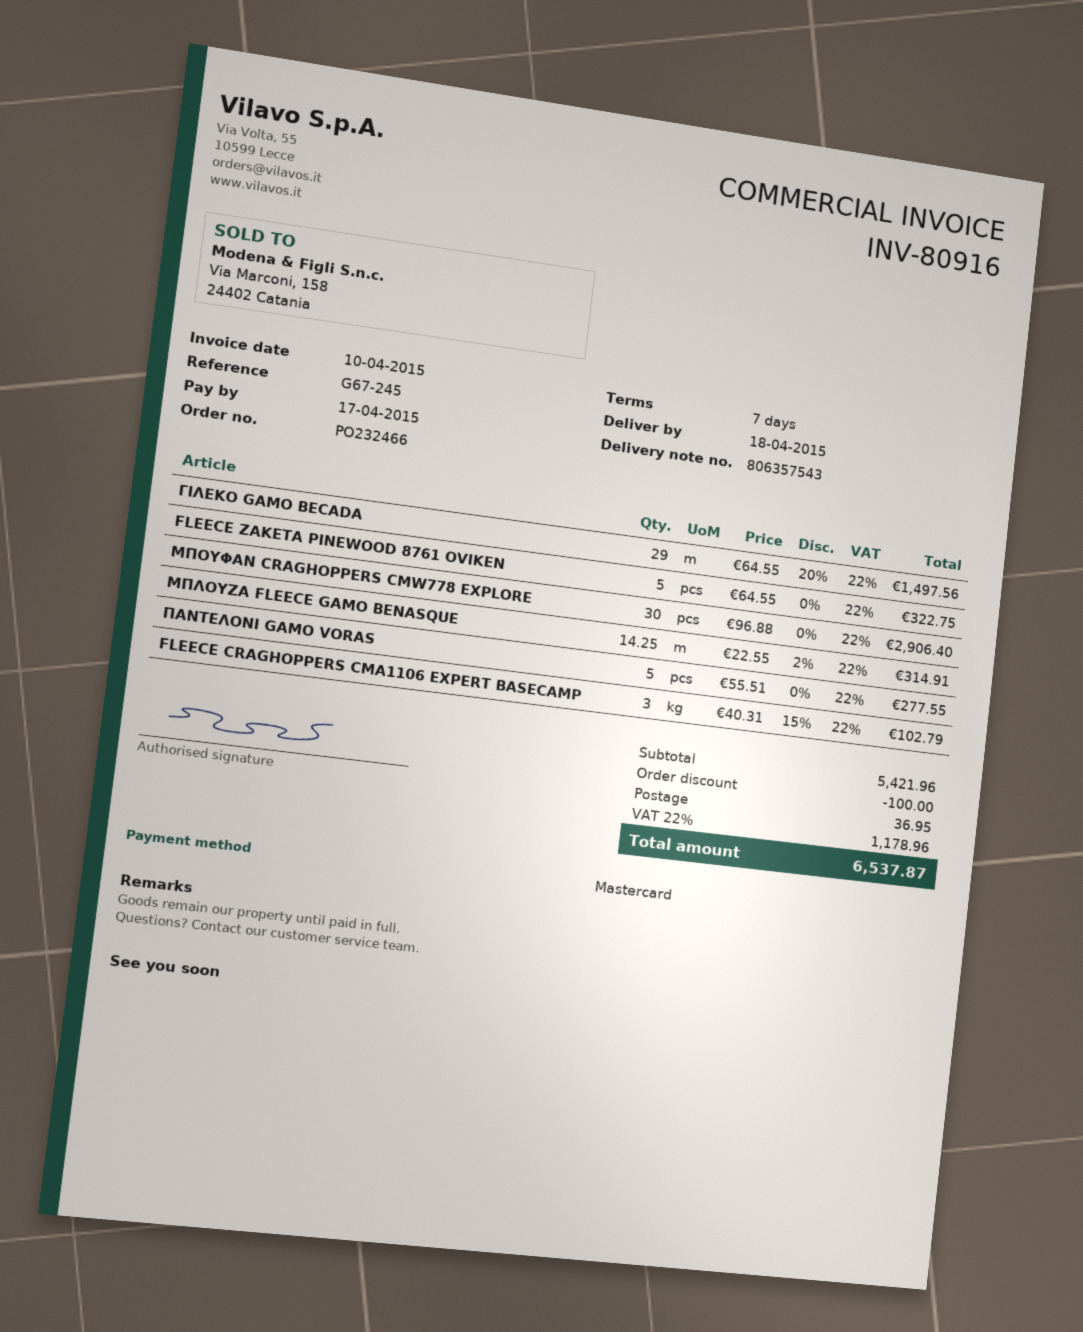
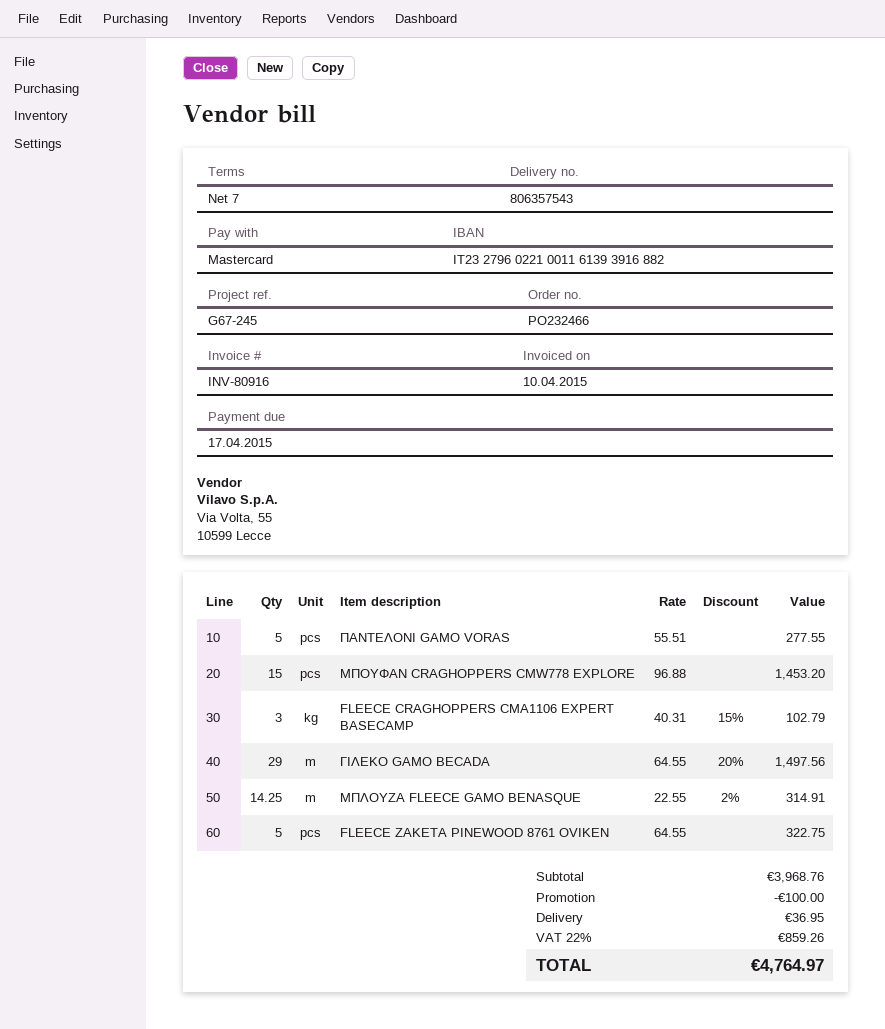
ΜΠΟΥΦΑΝ CRAGHOPPERS CMW778 EXPLORE: 30 x 96.88 = 2906.40 -> 15 x 96.88 = 1453.20
subtotal: 5421.96 -> 3968.76
tax: 22% = 1178.96 -> 22% = 859.26
total: 6537.87 -> 4764.97

